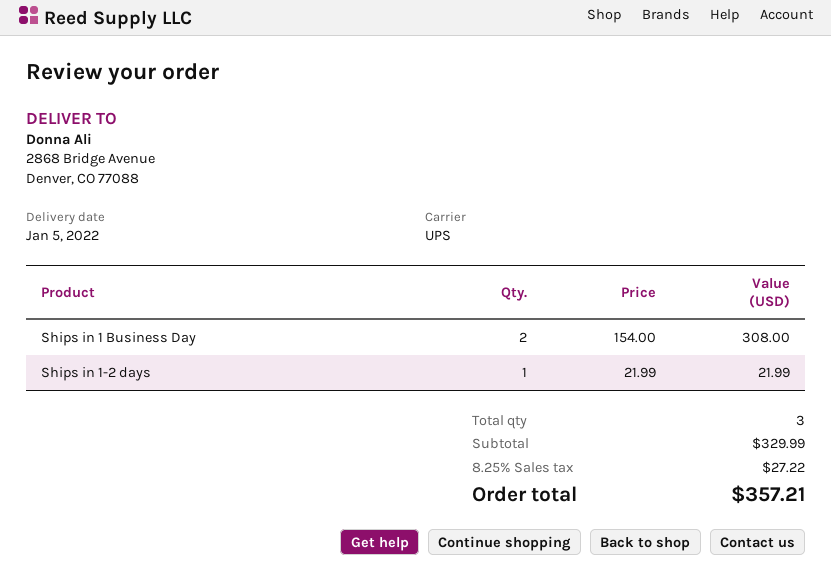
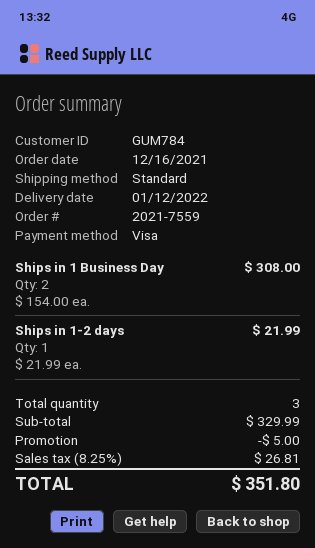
delivery date: 2022-01-05 -> 2022-01-12
shipping method: UPS -> standard
discount: none -> 5.00
tax: 8.25% = 27.22 -> 8.25% = 26.81
total: 357.21 -> 351.80

